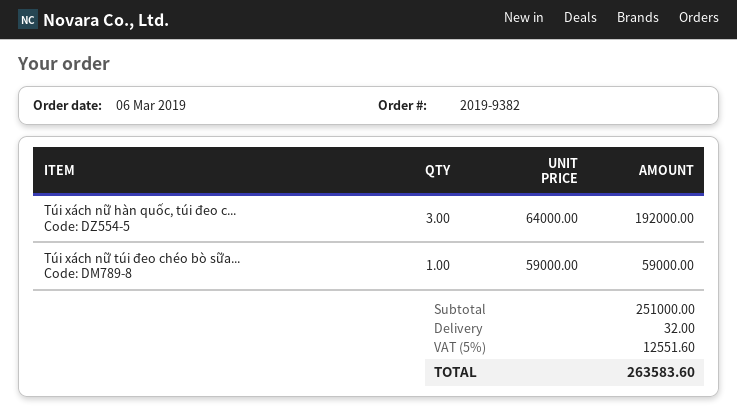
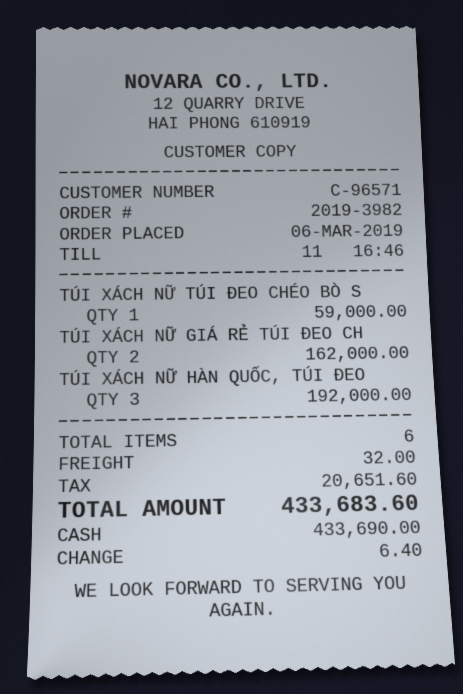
order number: 2019-9382 -> 2019-3982
TÚI XÁCH NỮ GIÁ RẺ TÚI ĐEO CH: none -> 2 for 162000.00
tax: 12551.60 -> 20651.60
total: 263583.60 -> 433683.60

